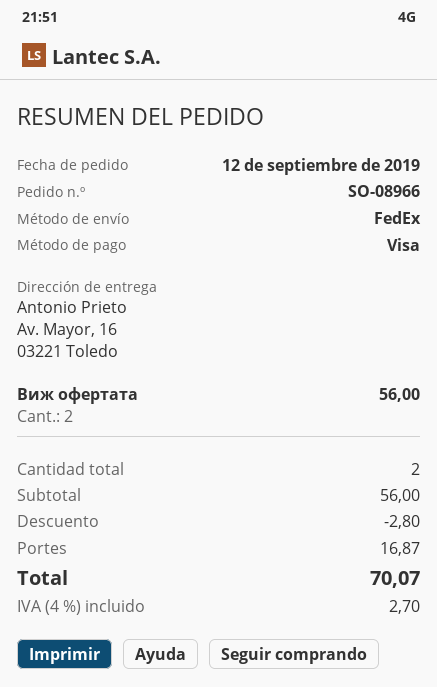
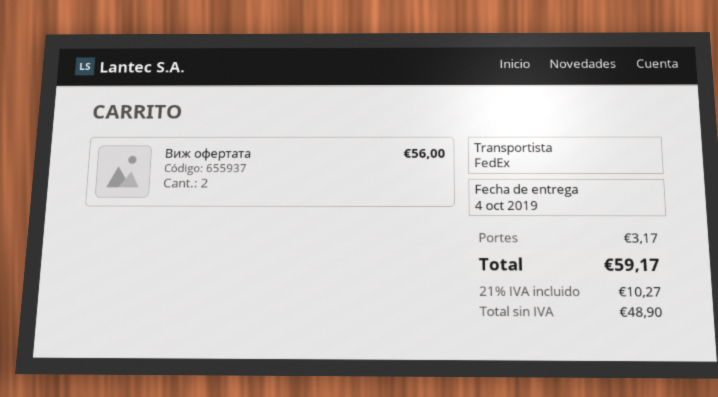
discount: 2.80 -> none
shipping: 16.87 -> 3.17
tax: 4% = 2.70 -> 21% = 10.27
total: 70.07 -> 59.17

